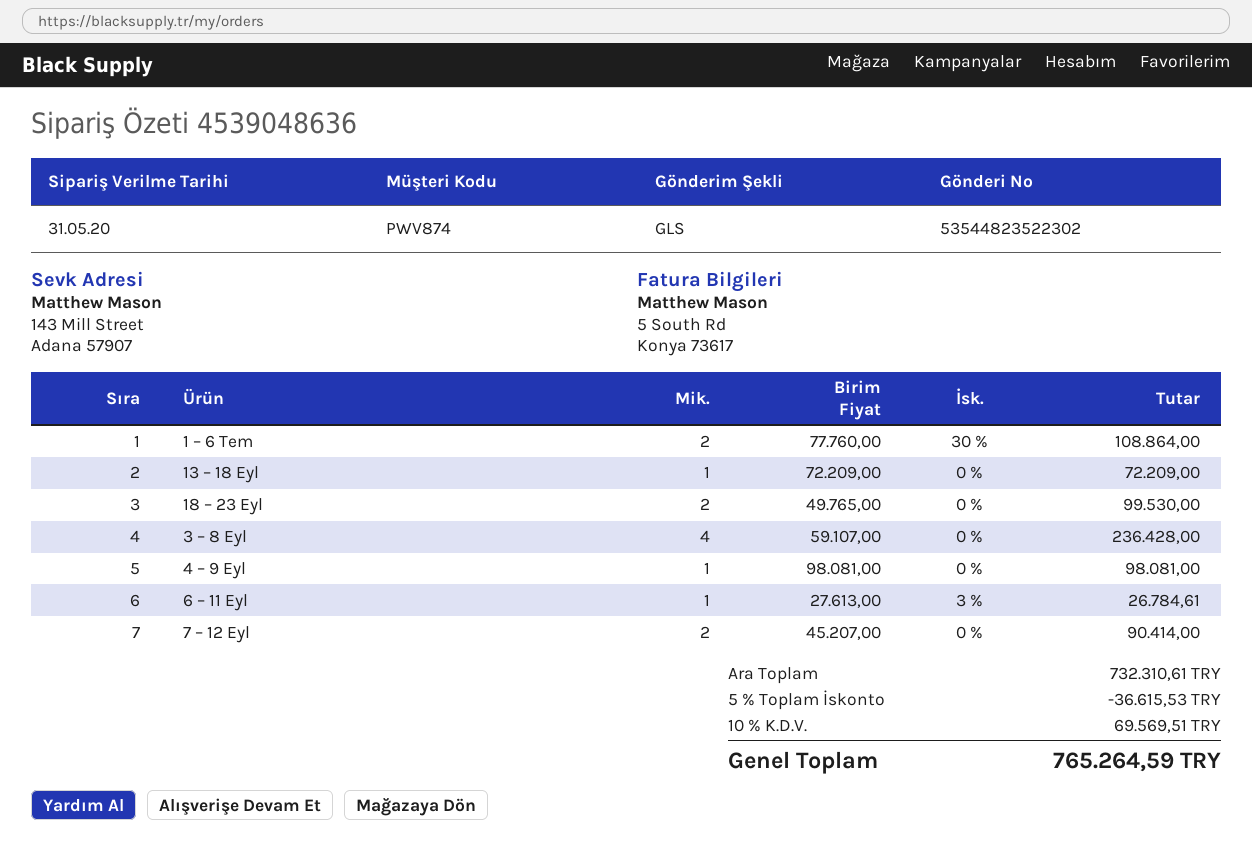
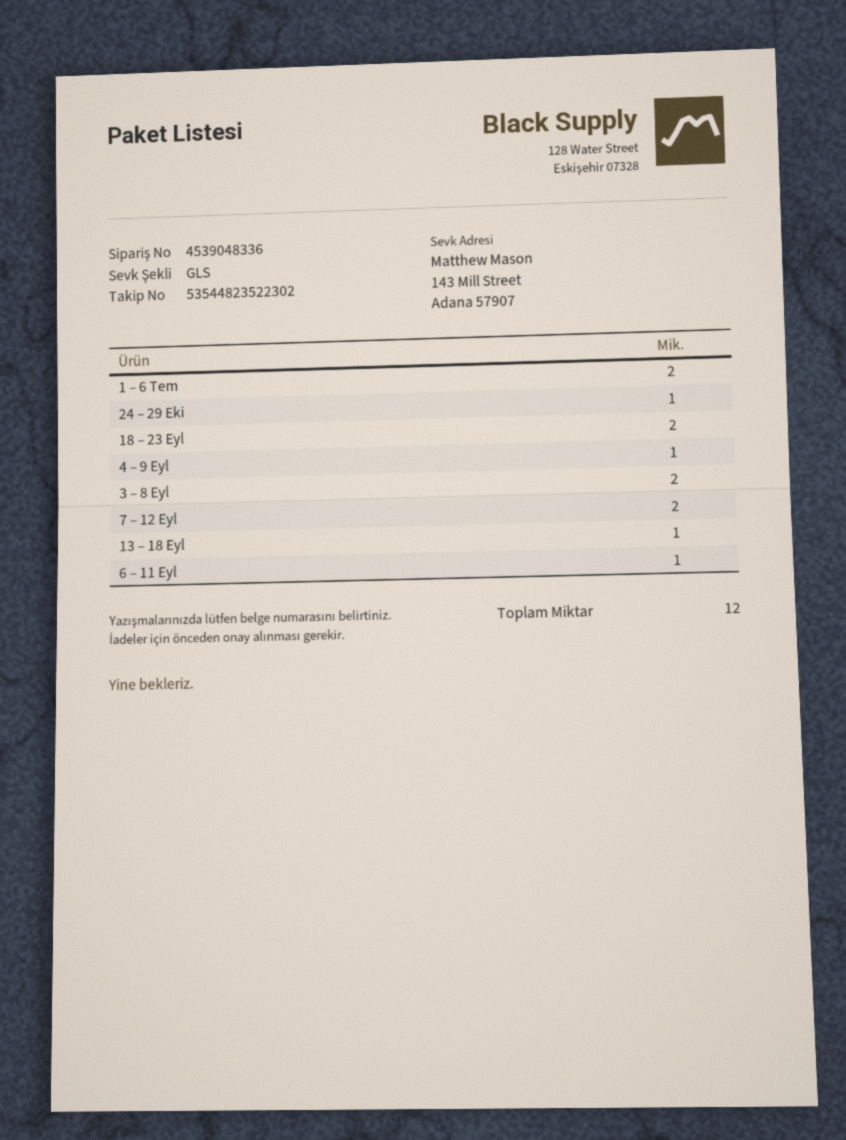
order number: 4539048636 -> 4539048336
3 – 8 Eyl: 4 -> 2
24 – 29 Eki: none -> 1

